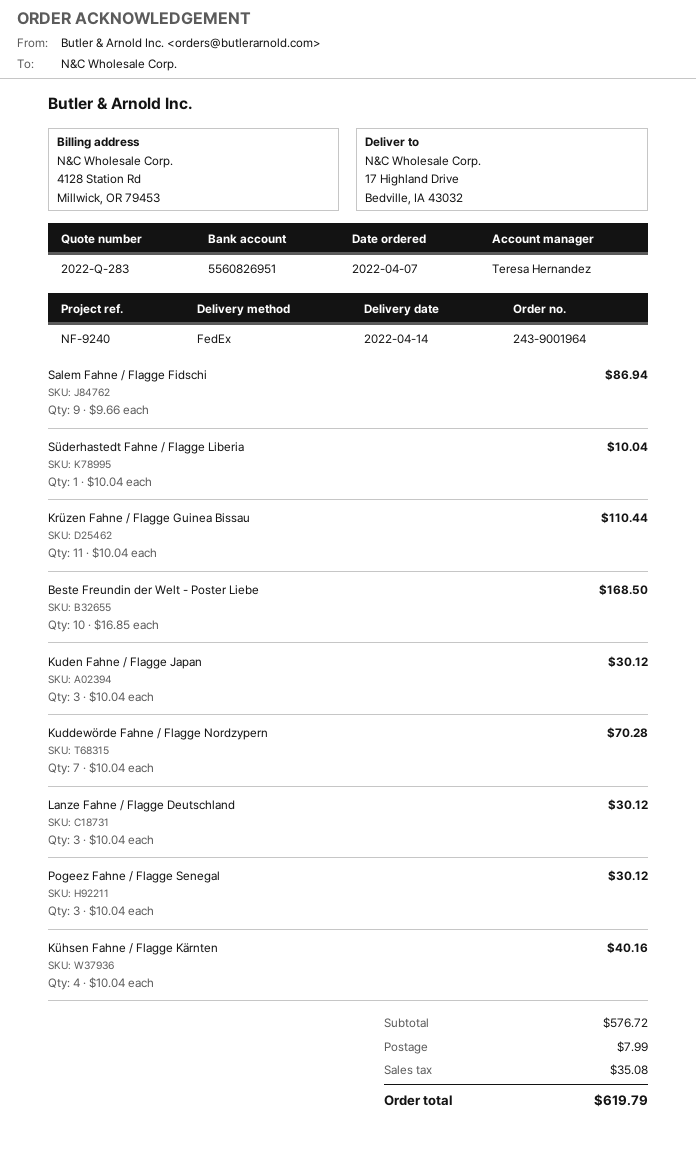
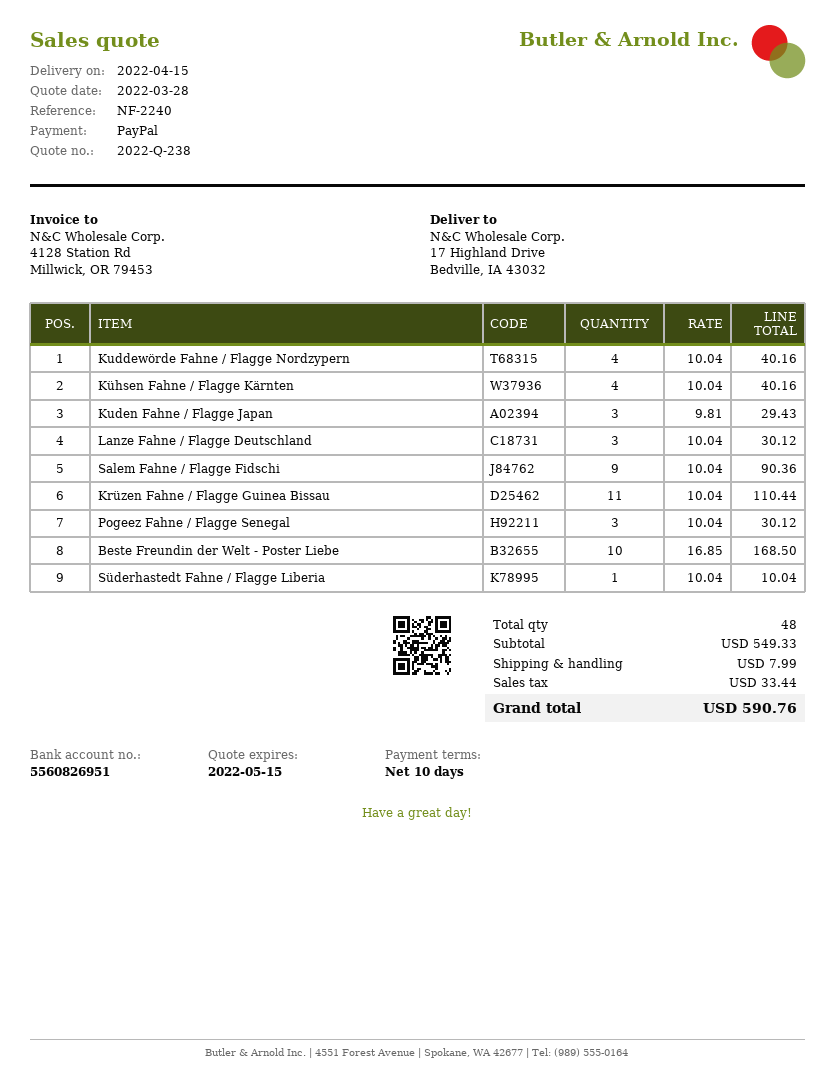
quote number: 2022-Q-283 -> 2022-Q-238
delivery date: 2022-04-14 -> 2022-04-15
reference: NF-9240 -> NF-2240
Salem Fahne / Flagge Fidschi: 9 x 9.66 = 86.94 -> 9 x 10.04 = 90.36
Kuden Fahne / Flagge Japan: 3 x 10.04 = 30.12 -> 3 x 9.81 = 29.43
Kuddewörde Fahne / Flagge Nordzypern: 7 x 10.04 = 70.28 -> 4 x 10.04 = 40.16
subtotal: 576.72 -> 549.33
tax: 35.08 -> 33.44
total: 619.79 -> 590.76

